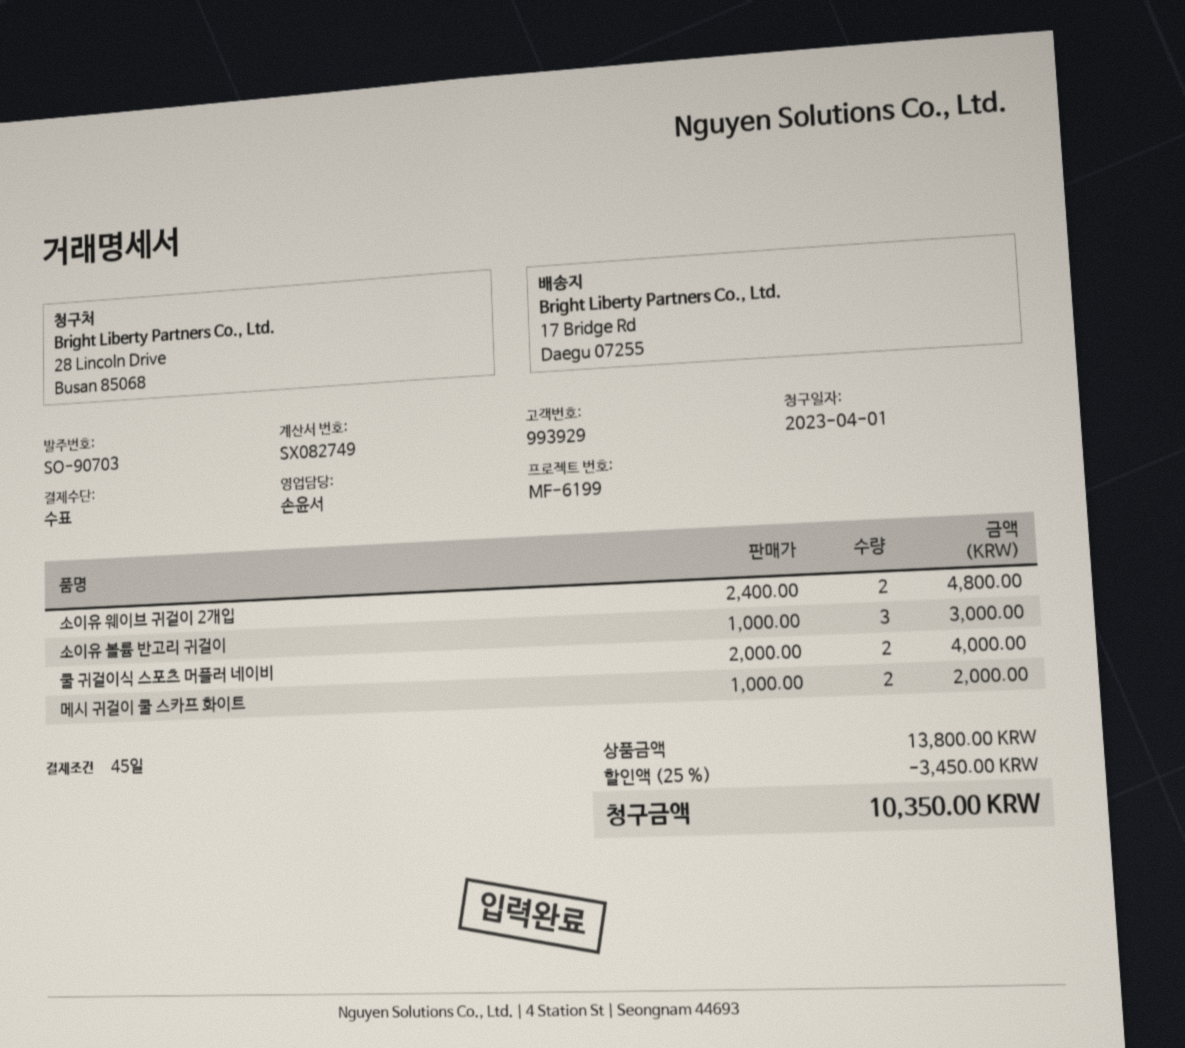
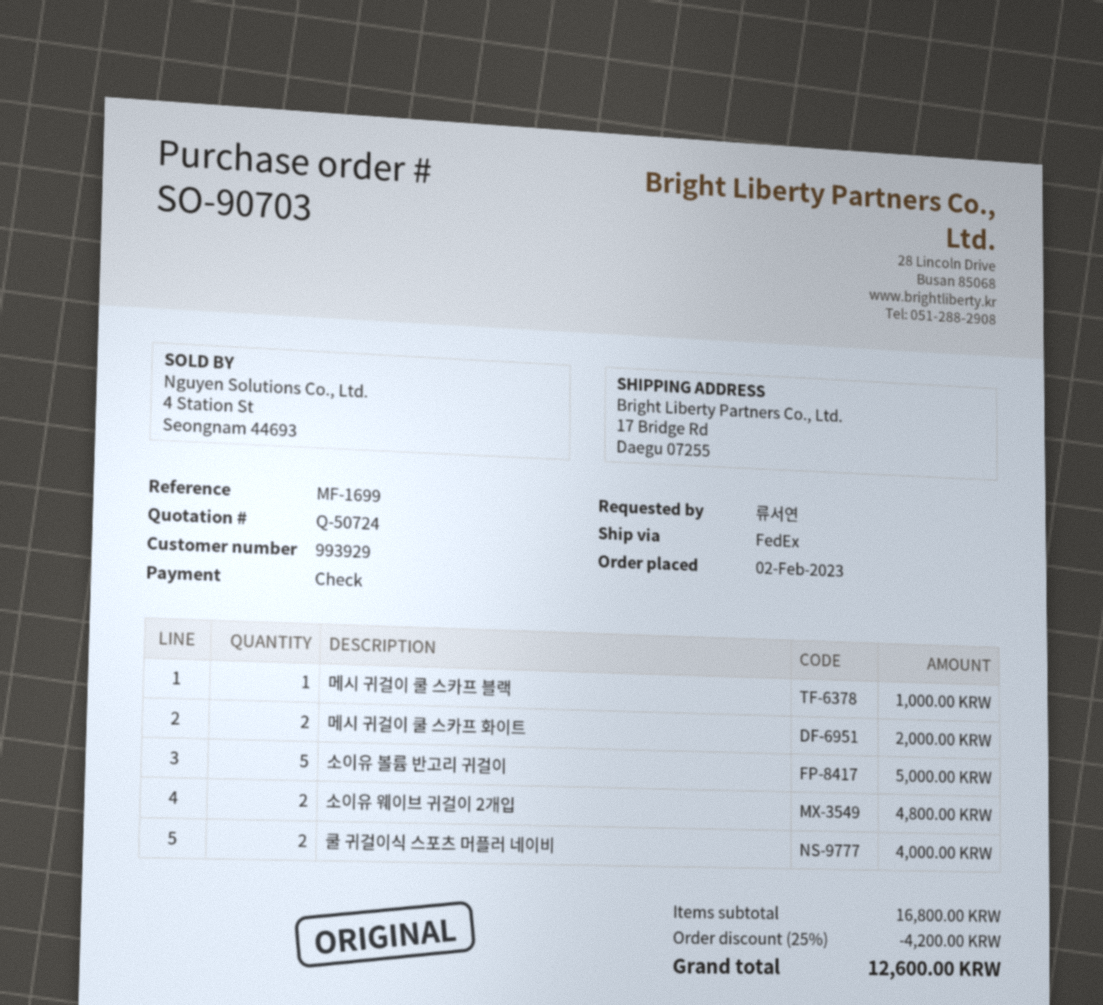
reference: MF-6199 -> MF-1699
소이유 볼륨 반고리 귀걸이: 3 for 3000.00 -> 5 for 5000.00
메시 귀걸이 쿨 스카프 블랙: none -> 1 for 1000.00
subtotal: 13800.00 -> 16800.00
discount: 25% = 3450.00 -> 25% = 4200.00
total: 10350.00 -> 12600.00

